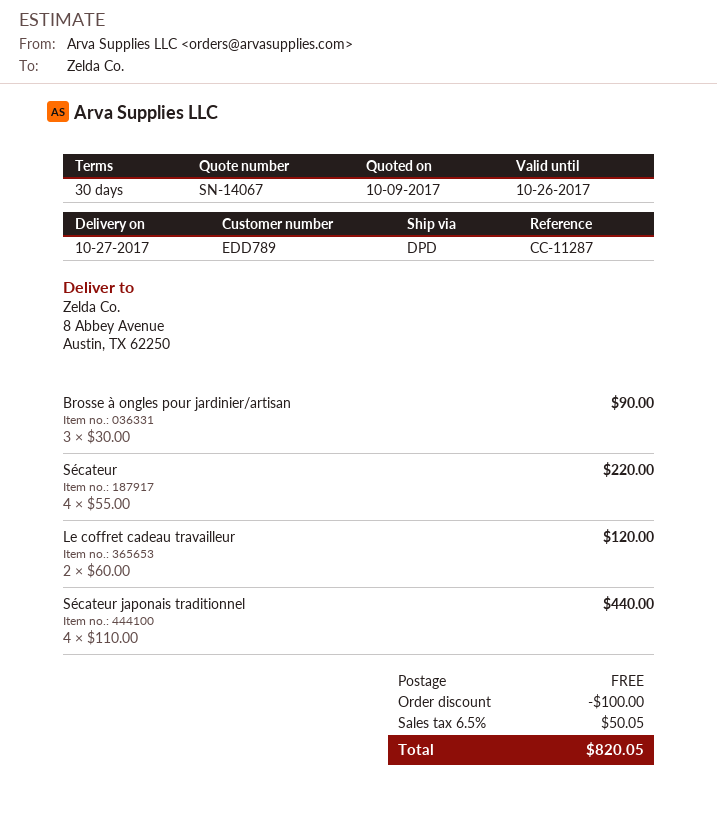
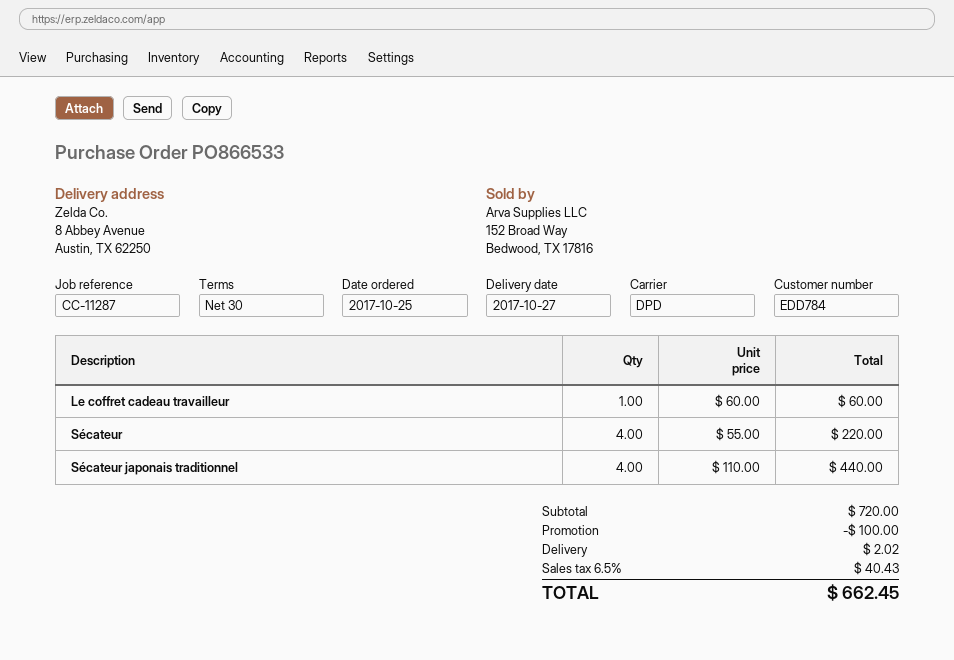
customer number: EDD789 -> EDD784
Brosse à ongles pour jardinier/artisan: 3 x 30.00 = 90.00 -> none
Le coffret cadeau travailleur: 2 x 60.00 = 120.00 -> 1 x 60.00 = 60.00
shipping: 0.00 -> 2.02
tax: 6.5% = 50.05 -> 6.5% = 40.43
total: 820.05 -> 662.45

